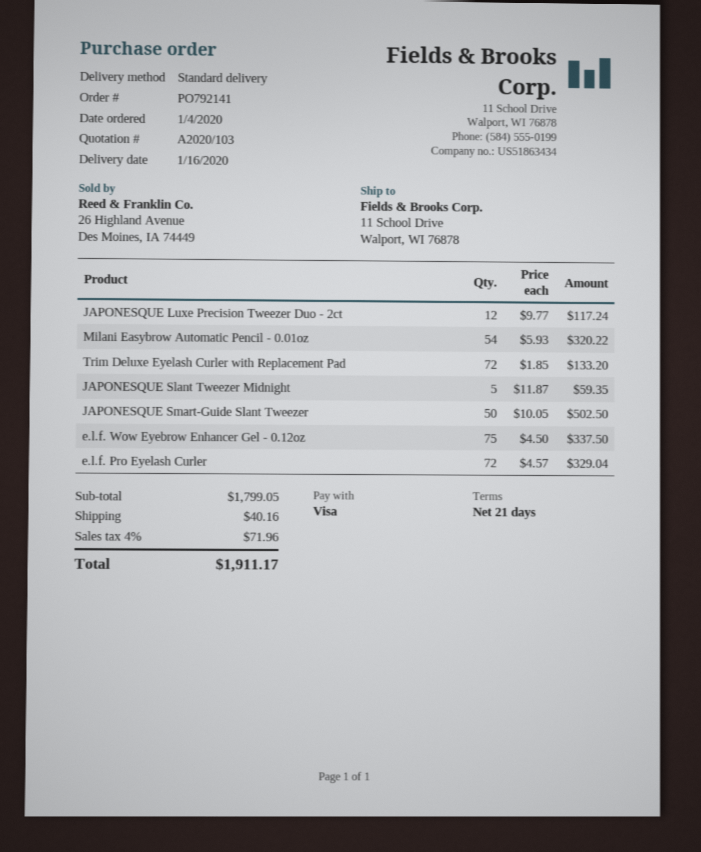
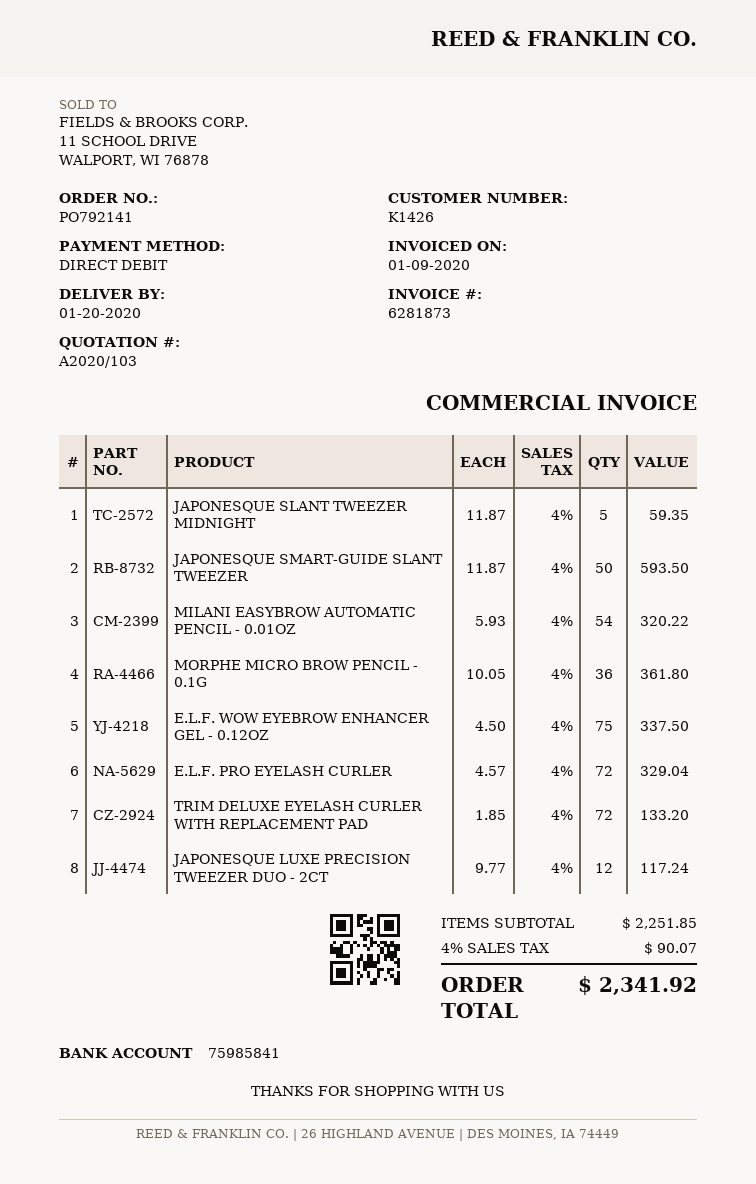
delivery date: 2020-01-16 -> 2020-01-20
payment method: Visa -> direct debit
JAPONESQUE Smart-Guide Slant Tweezer: 50 x 10.05 = 502.50 -> 50 x 11.87 = 593.50
MORPHE MICRO BROW PENCIL - 0.1G: none -> 36 x 10.05 = 361.80
subtotal: 1799.05 -> 2251.85
shipping: 40.16 -> none
tax: 4% = 71.96 -> 4% = 90.07
total: 1911.17 -> 2341.92

